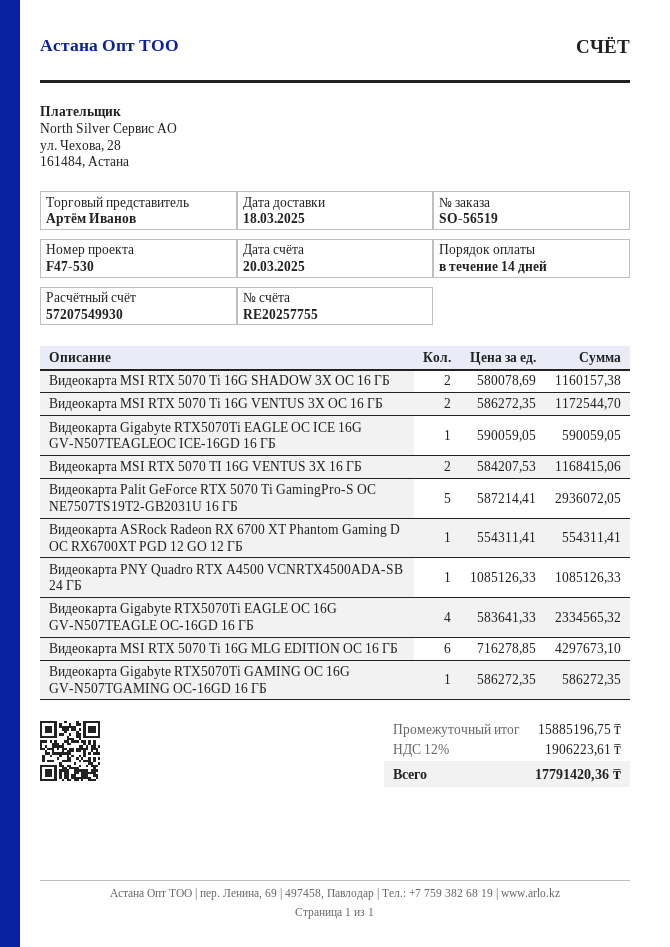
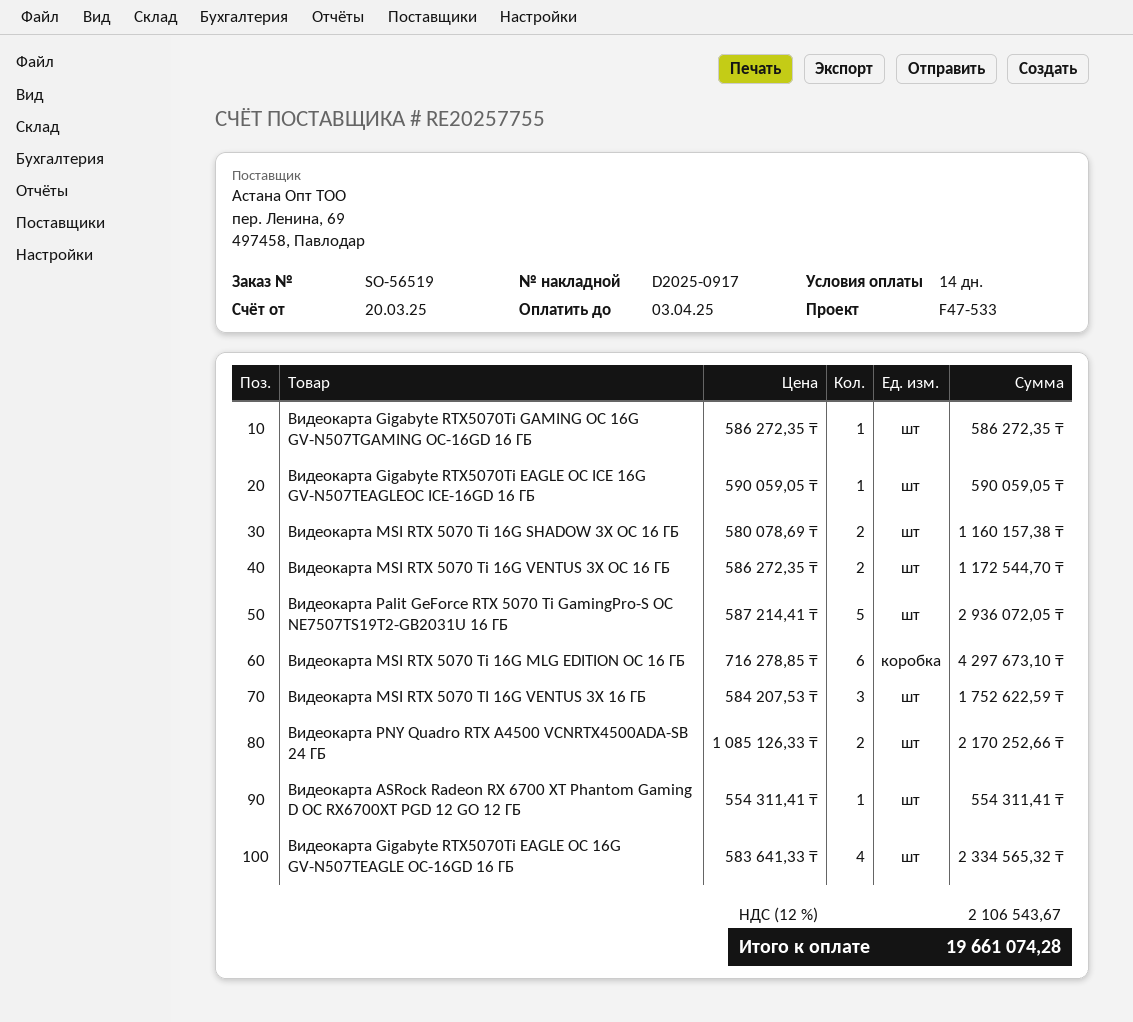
reference: F47-530 -> F47-533
Видеокарта MSI RTX 5070 TI 16G VENTUS 3X 16 ГБ: 2 x 584207.53 = 1168415.06 -> 3 x 584207.53 = 1752622.59
Видеокарта PNY Quadro RTX A4500 VCNRTX4500ADA-SB 24 ГБ: 1 x 1085126.33 = 1085126.33 -> 2 x 1085126.33 = 2170252.66
tax: 12% = 1906223.61 -> 12% = 2106543.67
total: 17791420.36 -> 19661074.28

